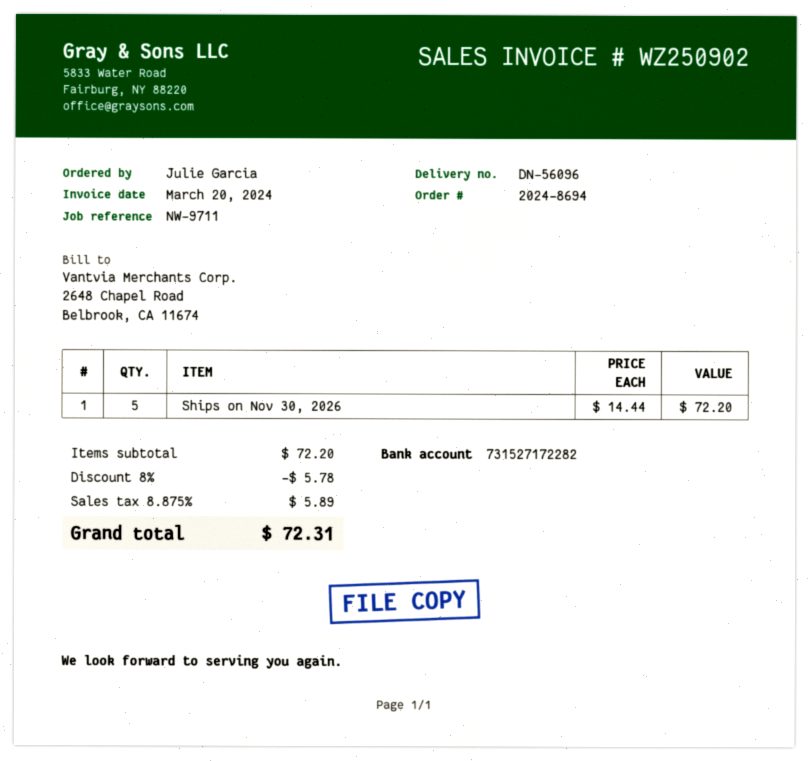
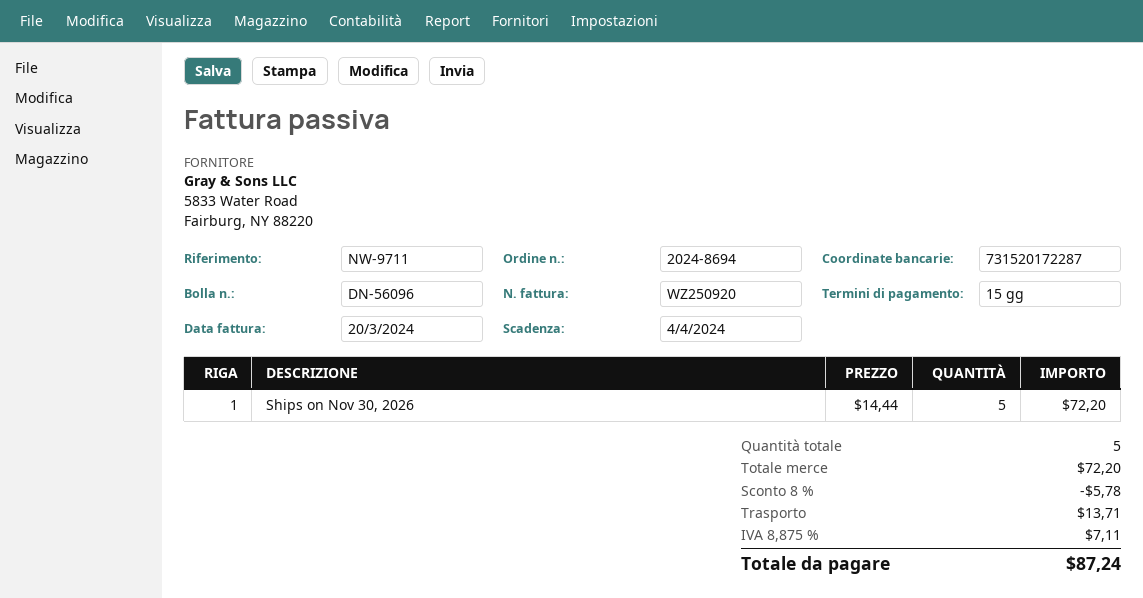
invoice number: WZ250902 -> WZ250920
bank account: 731527172282 -> 731520172287
shipping: none -> 13.71
tax: 8.875% = 5.89 -> 8.875% = 7.11
total: 72.31 -> 87.24

